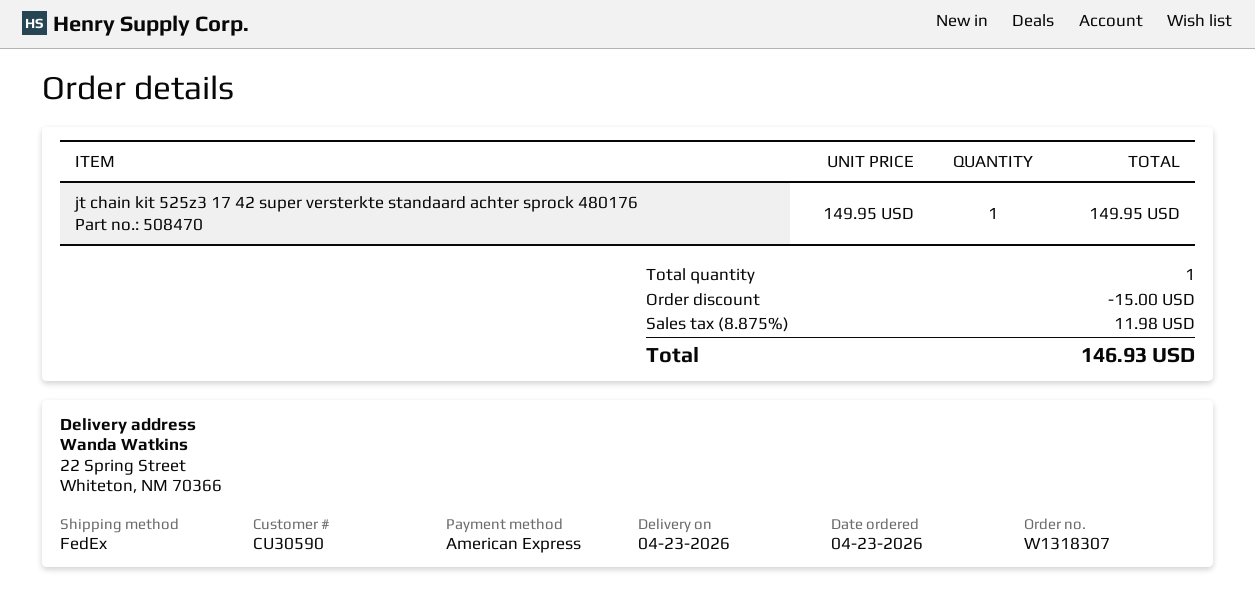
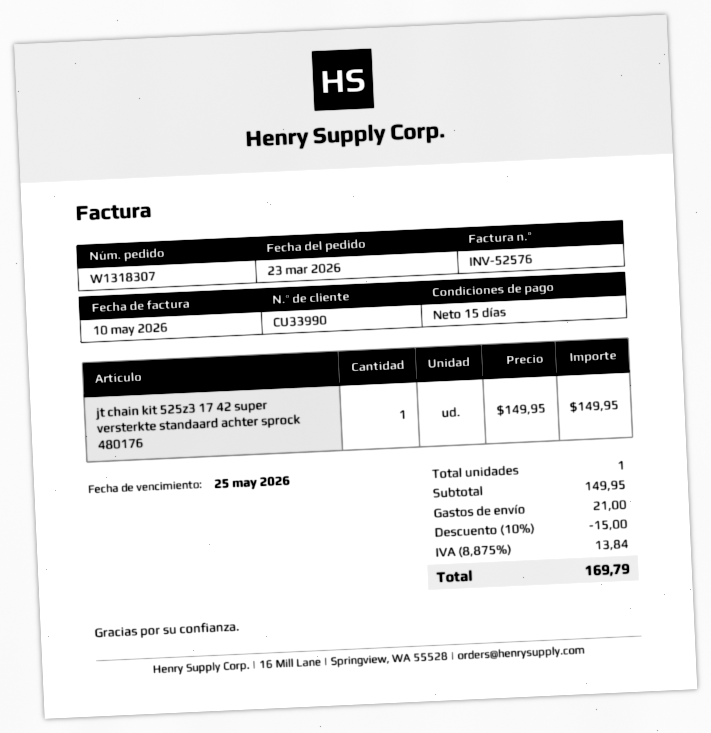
order date: 2026-04-23 -> 2026-03-23
customer number: CU30590 -> CU33990
shipping: none -> 21.00
tax: 8.875% = 11.98 -> 8.875% = 13.84
total: 146.93 -> 169.79

